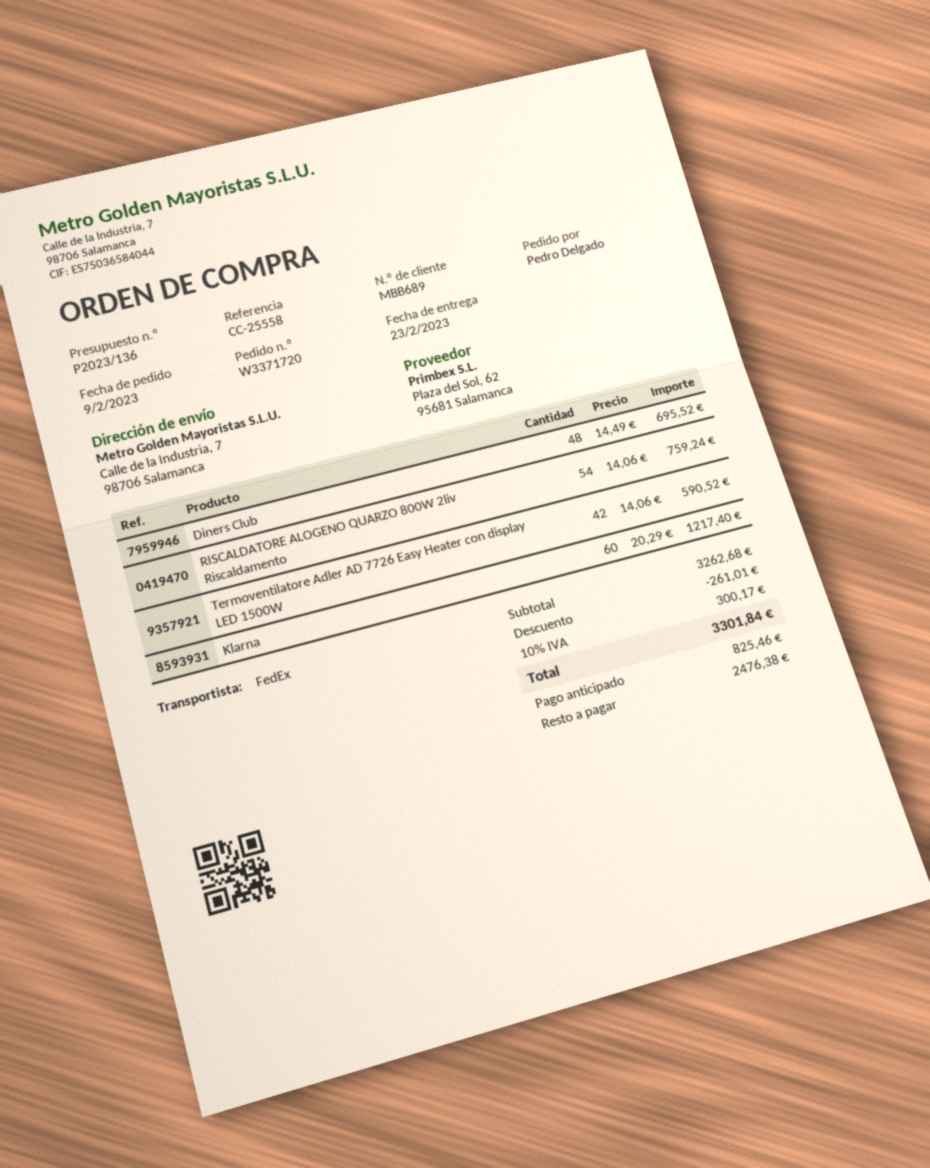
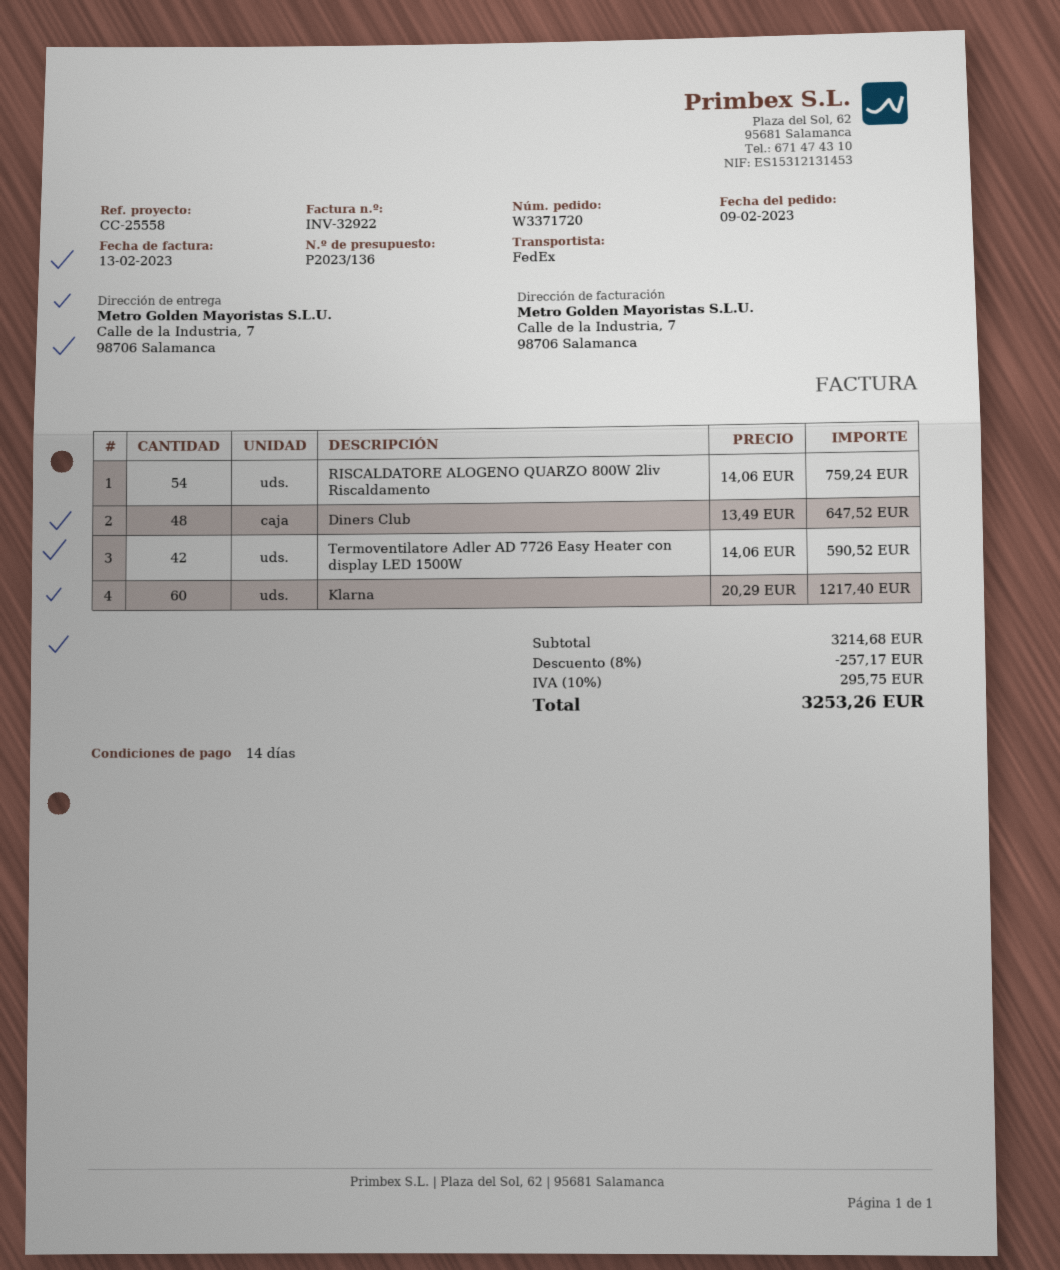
Diners Club: 48 x 14.49 = 695.52 -> 48 x 13.49 = 647.52
subtotal: 3262.68 -> 3214.68
discount: 261.01 -> 257.17
tax: 10% = 300.17 -> 10% = 295.75
total: 3301.84 -> 3253.26

